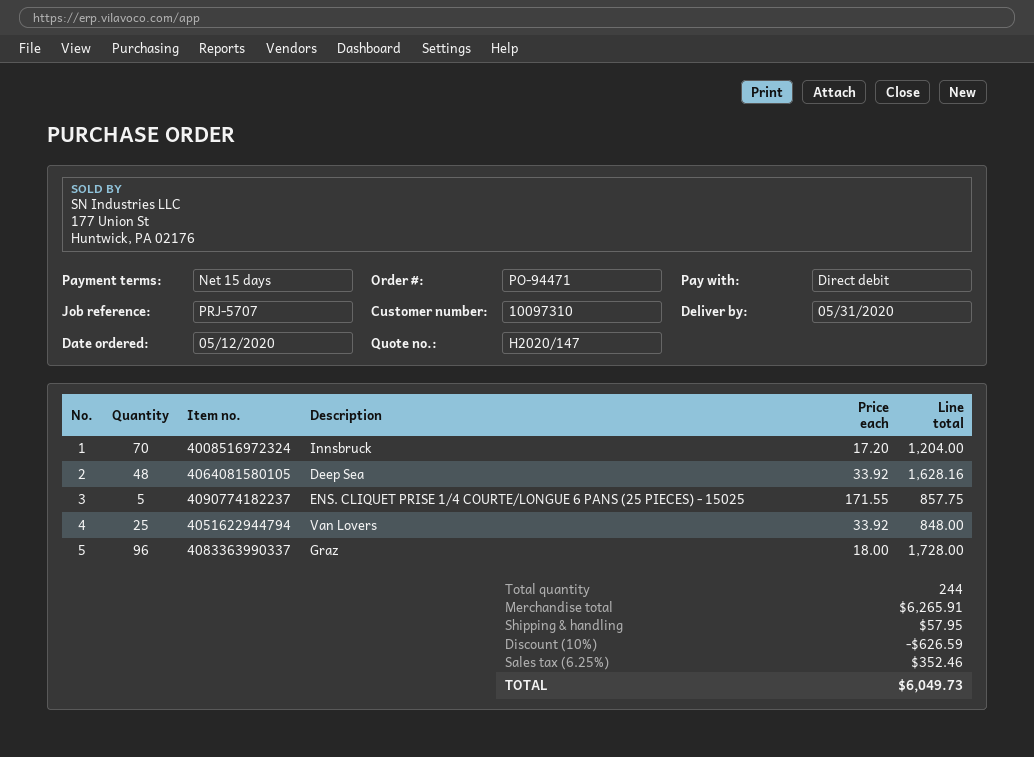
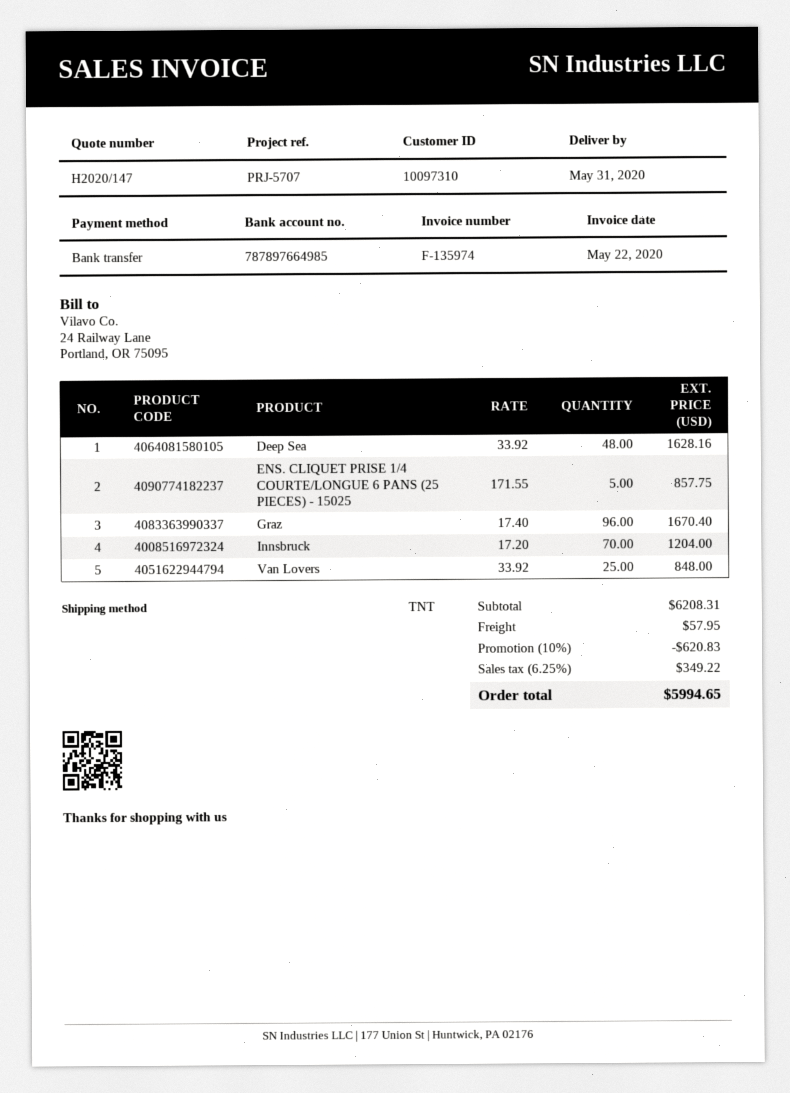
payment method: direct debit -> bank transfer
Graz: 96 x 18.00 = 1728.00 -> 96 x 17.40 = 1670.40
subtotal: 6265.91 -> 6208.31
discount: 10% = 626.59 -> 10% = 620.83
tax: 6.25% = 352.46 -> 6.25% = 349.22
total: 6049.73 -> 5994.65

